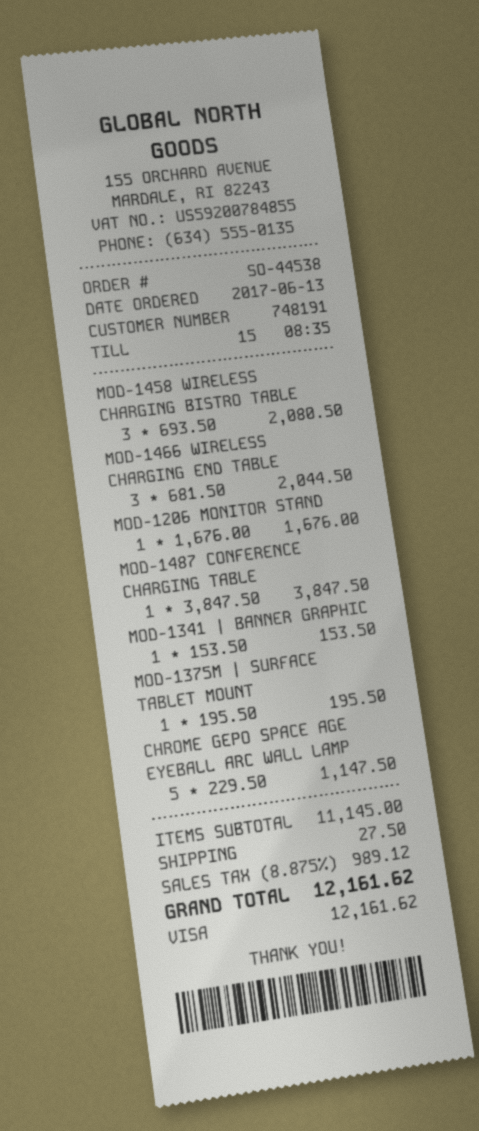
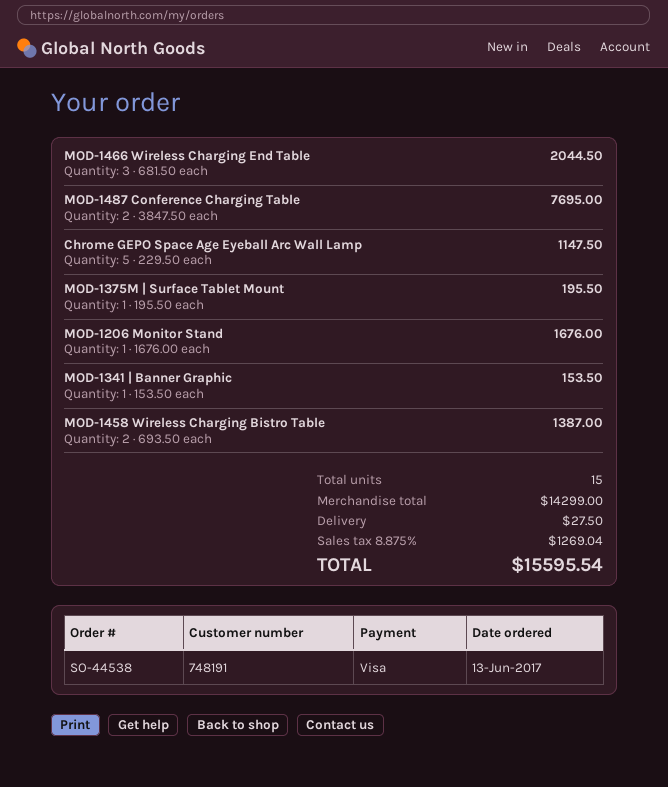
MOD-1458 WIRELESS CHARGING BISTRO TABLE: 3 x 693.50 = 2080.50 -> 2 x 693.50 = 1387.00
MOD-1487 CONFERENCE CHARGING TABLE: 1 x 3847.50 = 3847.50 -> 2 x 3847.50 = 7695.00
subtotal: 11145.00 -> 14299.00
tax: 8.875% = 989.12 -> 8.875% = 1269.04
total: 12161.62 -> 15595.54

